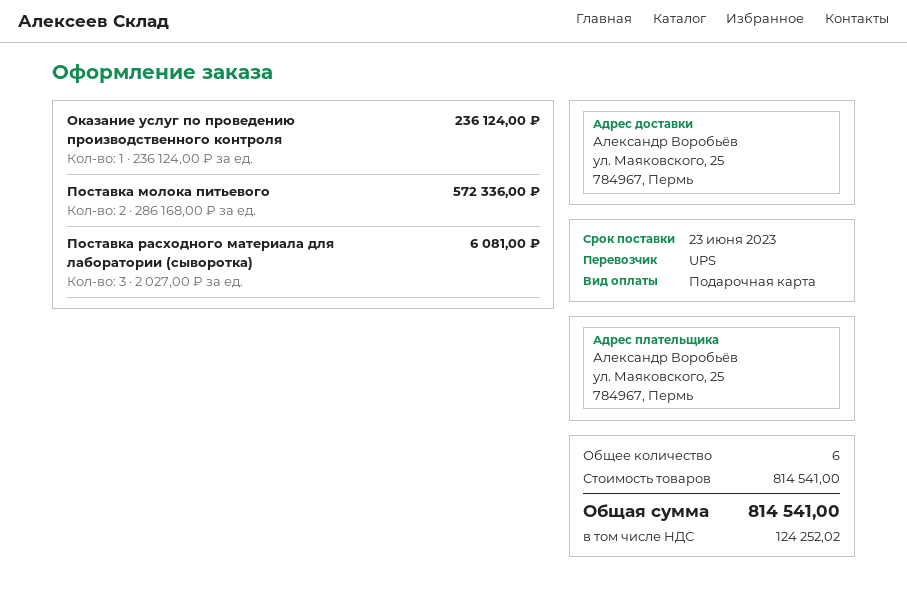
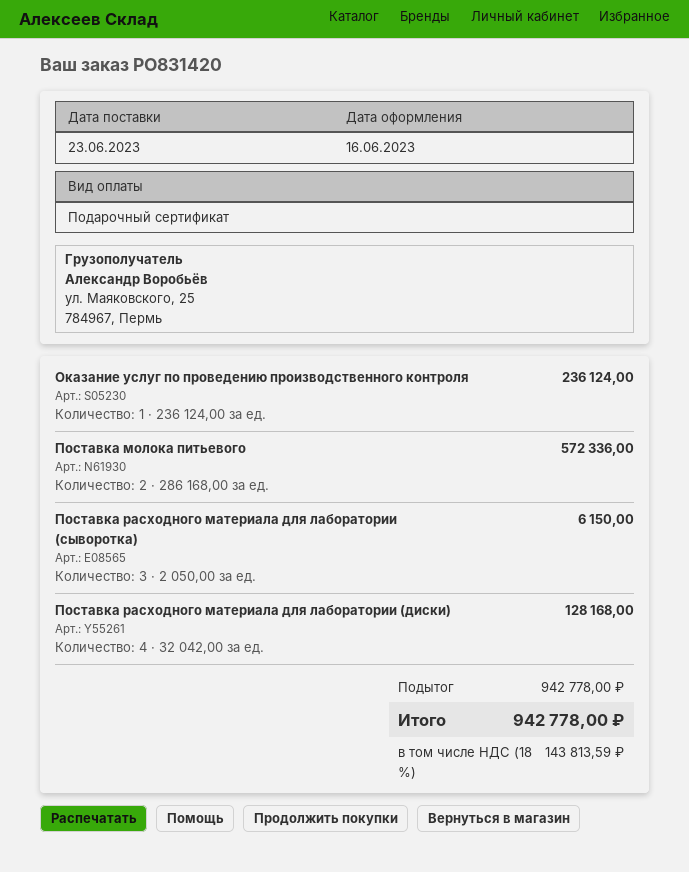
Поставка расходного материала для лаборатории (сыворотка): 3 x 2027.00 = 6081.00 -> 3 x 2050.00 = 6150.00
Поставка расходного материала для лаборатории (диски): none -> 4 x 32042.00 = 128168.00
subtotal: 814541.00 -> 942778.00
tax: 124252.02 -> 143813.59
total: 814541.00 -> 942778.00

